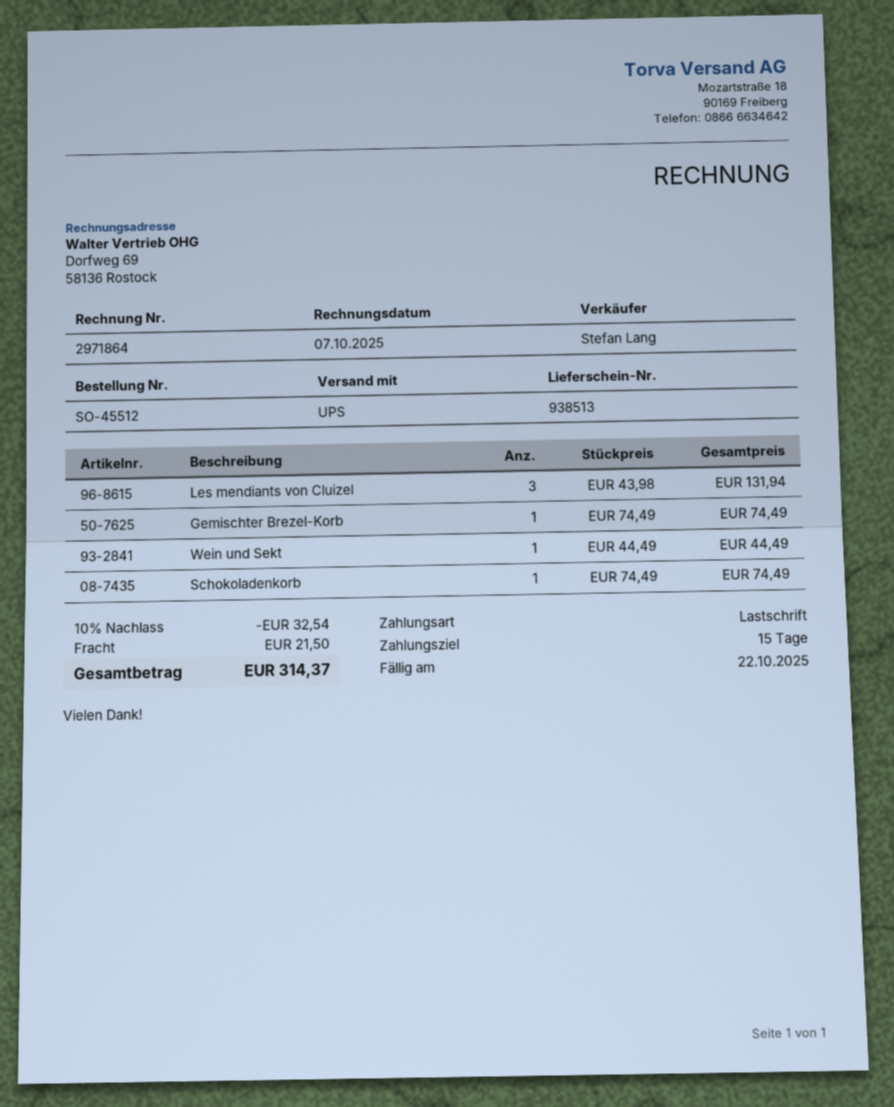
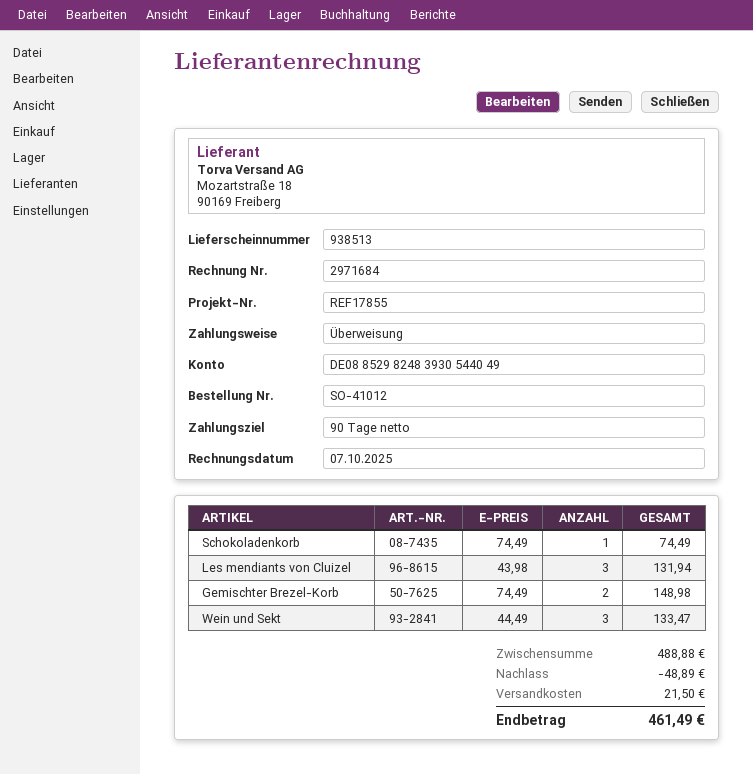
order number: SO-45512 -> SO-41012
invoice number: 2971864 -> 2971684
payment terms: 15 days -> 90 days
payment method: direct debit -> bank transfer
Gemischter Brezel-Korb: 1 x 74.49 = 74.49 -> 2 x 74.49 = 148.98
Wein und Sekt: 1 x 44.49 = 44.49 -> 3 x 44.49 = 133.47
discount: 32.54 -> 48.89
total: 314.37 -> 461.49

